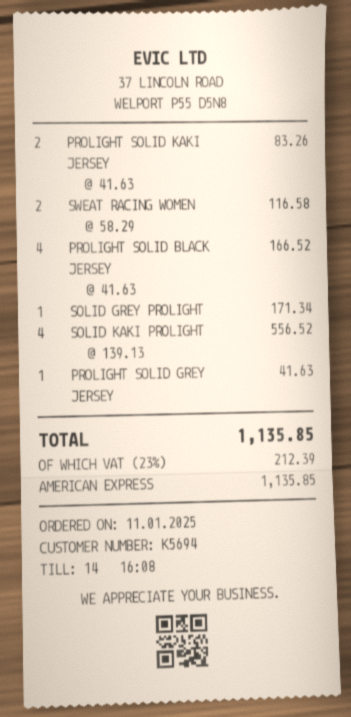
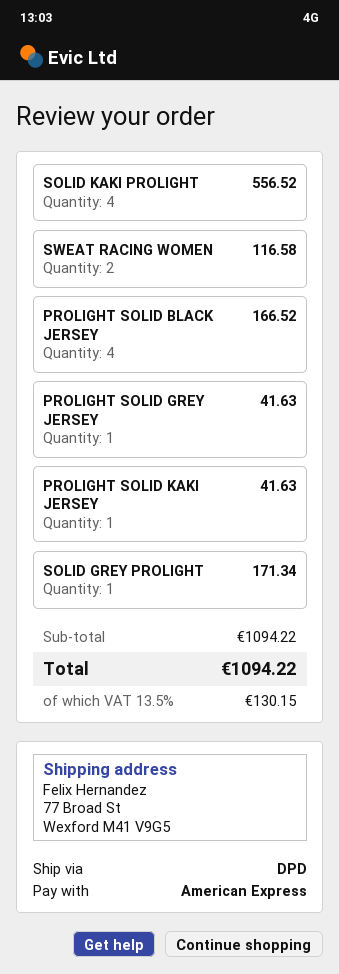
PROLIGHT SOLID KAKI JERSEY: 2 for 83.26 -> 1 for 41.63
tax: 23% = 212.39 -> 13.5% = 130.15
total: 1135.85 -> 1094.22

